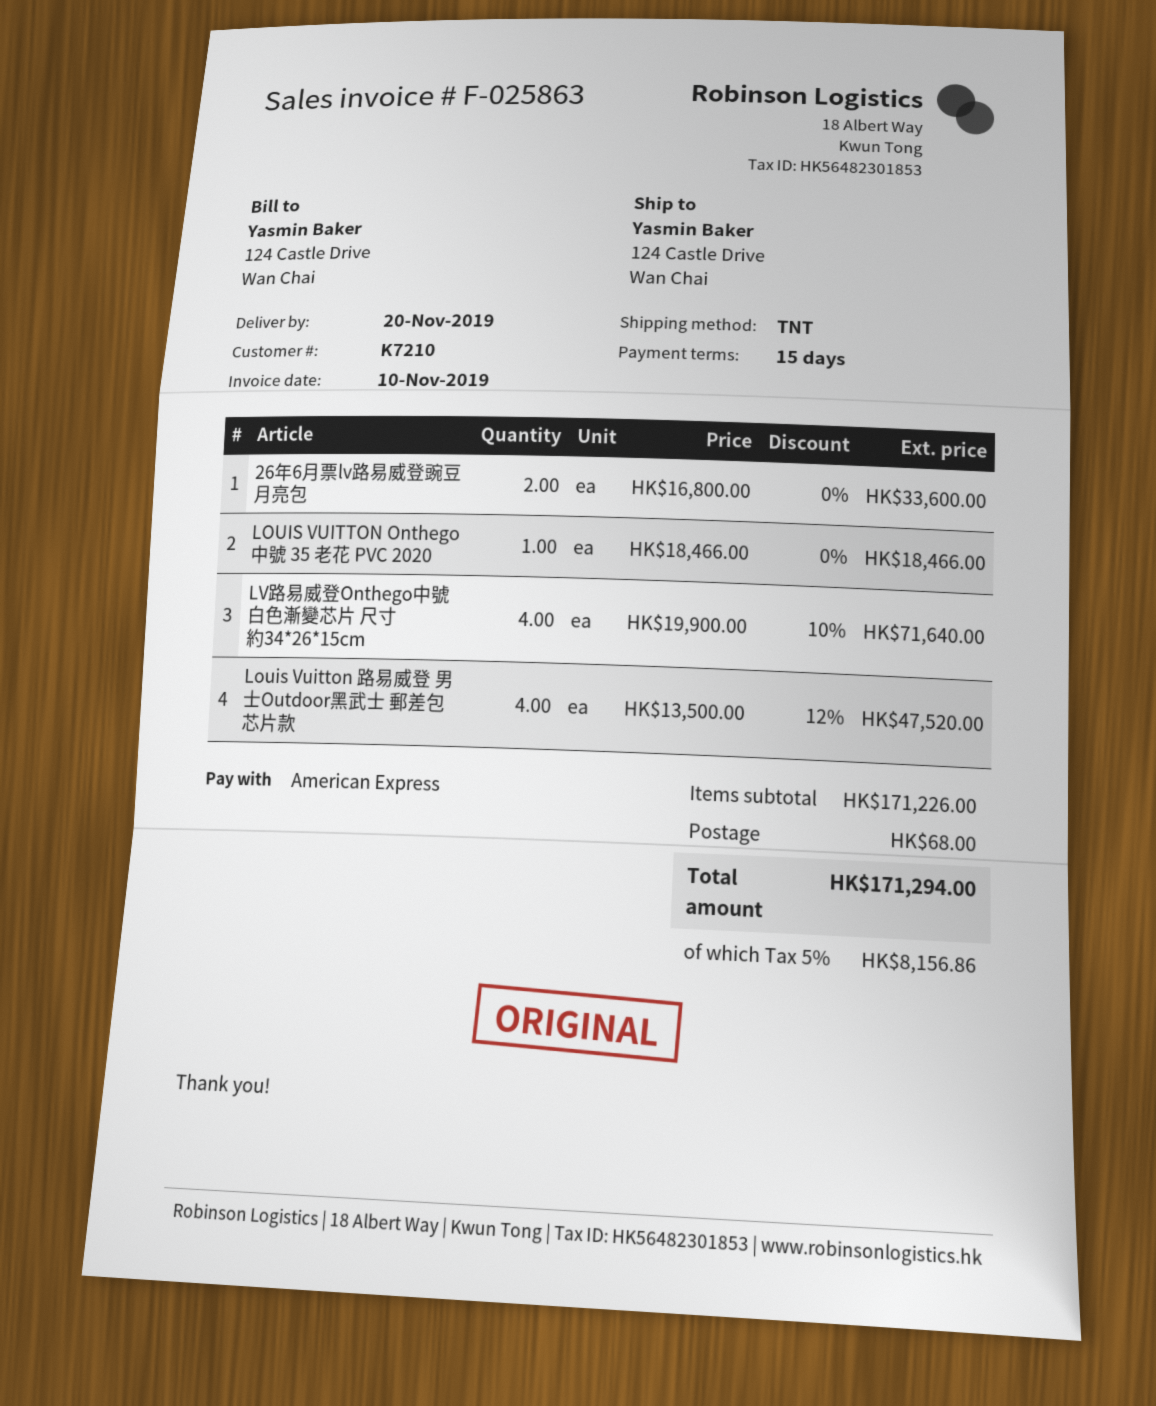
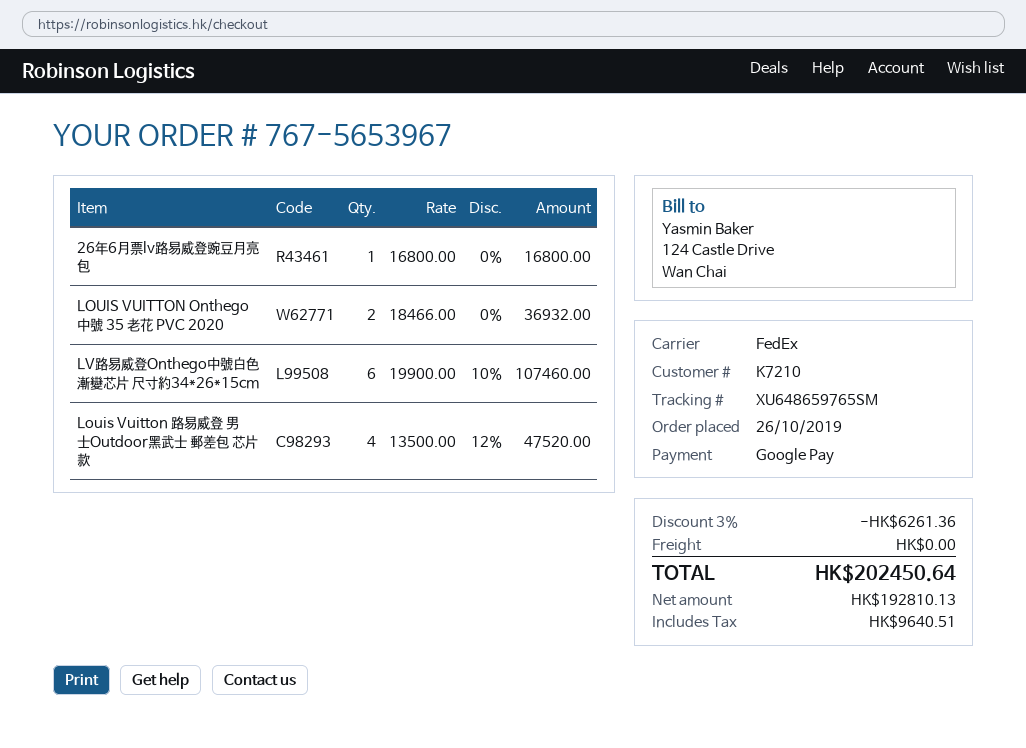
payment method: American Express -> Google Pay
shipping method: TNT -> FedEx
26年6月票lv路易威登豌豆月亮包: 2 x 16800.00 = 33600.00 -> 1 x 16800.00 = 16800.00
LOUIS VUITTON Onthego 中號 35 老花 PVC 2020: 1 x 18466.00 = 18466.00 -> 2 x 18466.00 = 36932.00
LV路易威登Onthego中號白色漸變芯片 尺寸約34*26*15cm: 4 x 19900.00 - 10% = 71640.00 -> 6 x 19900.00 - 10% = 107460.00
discount: none -> 3% = 6261.36
shipping: 68.00 -> 0.00
tax: 8156.86 -> 9640.51
total: 171294.00 -> 202450.64

